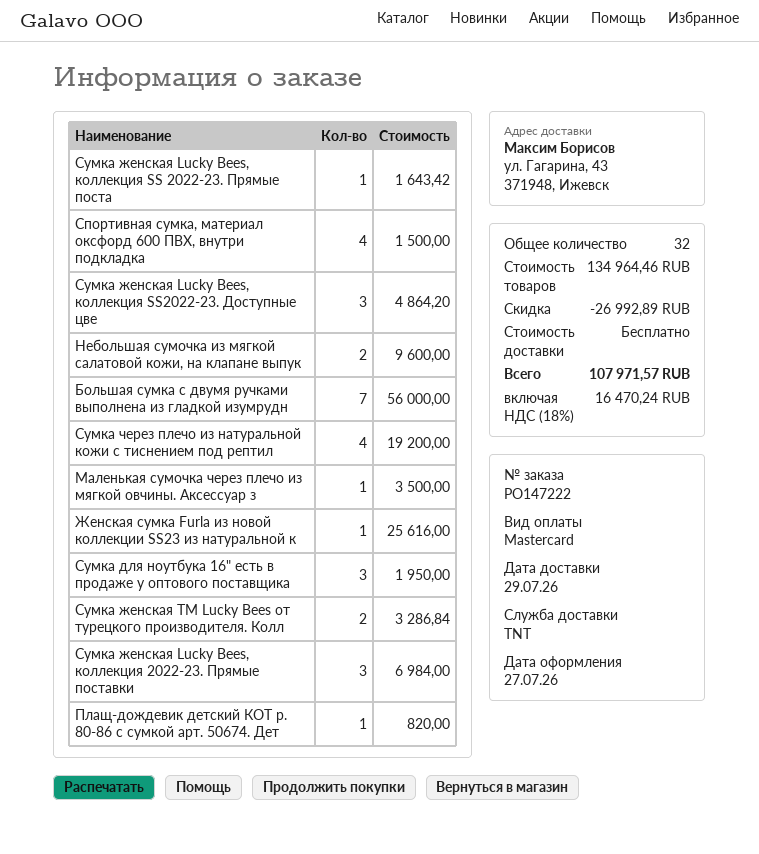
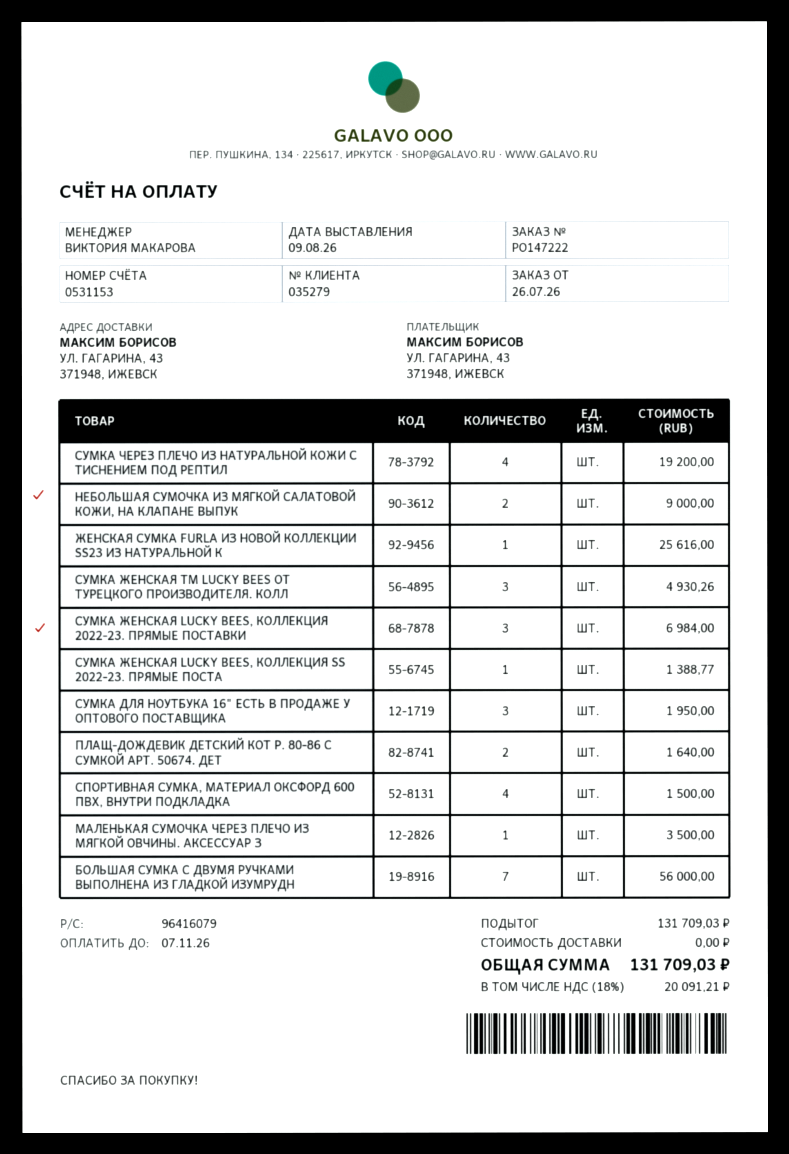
order date: 2026-07-27 -> 2026-07-26
Сумка женская Lucky Bees, коллекция SS 2022-23. Прямые поста: 1 for 1643.42 -> 1 for 1388.77
Сумка женская Lucky Bees, коллекция SS2022-23. Доступные цве: 3 for 4864.20 -> none
Небольшая сумочка из мягкой салатовой кожи, на клапане выпук: 2 for 9600.00 -> 2 for 9000.00
Сумка женская ТМ Lucky Bees от турецкого производителя. Колл: 2 for 3286.84 -> 3 for 4930.26
Плащ-дождевик детский КОТ р. 80-86 с сумкой арт. 50674. Дет: 1 for 820.00 -> 2 for 1640.00
subtotal: 134964.46 -> 131709.03
discount: 26992.89 -> none
tax: 18% = 16470.24 -> 18% = 20091.21
total: 107971.57 -> 131709.03

